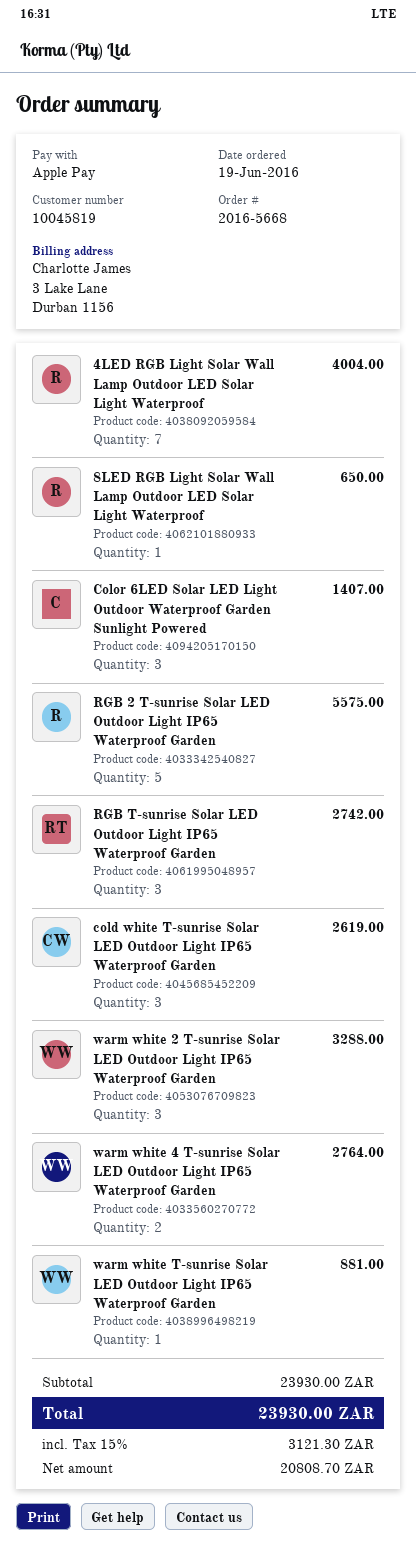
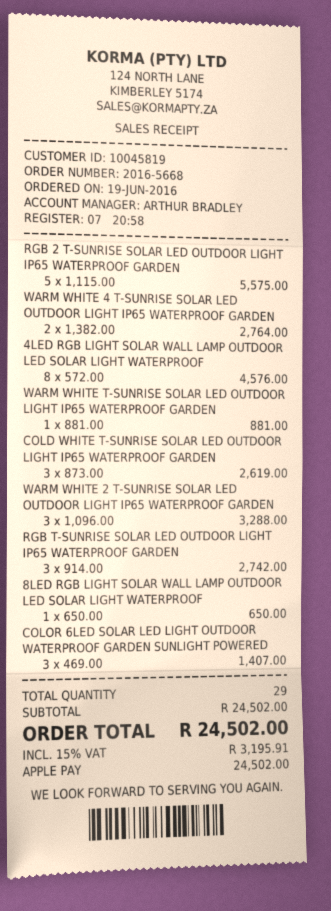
4LED RGB Light Solar Wall Lamp Outdoor LED Solar Light Waterproof: 7 for 4004.00 -> 8 for 4576.00
subtotal: 23930.00 -> 24502.00
tax: 15% = 3121.30 -> 15% = 3195.91
total: 23930.00 -> 24502.00

